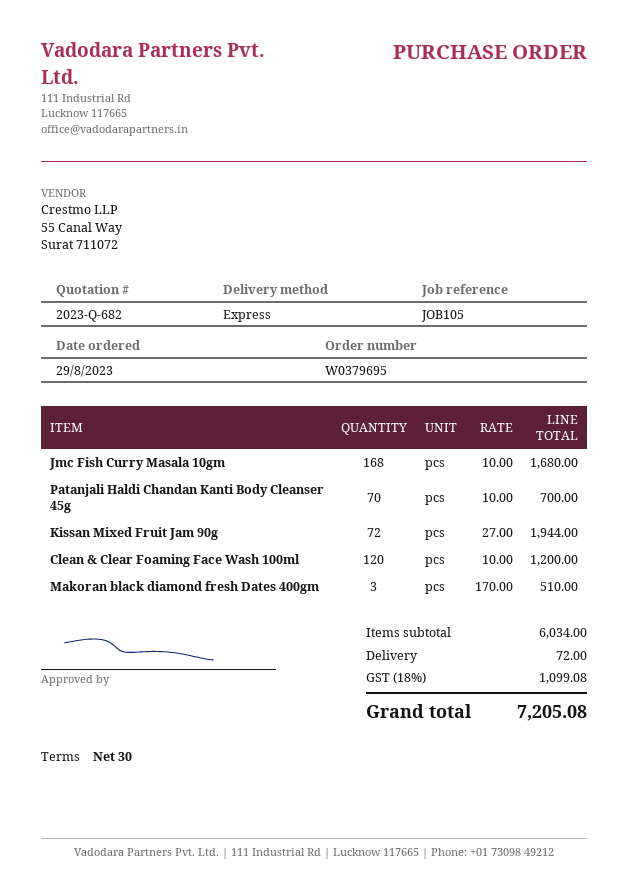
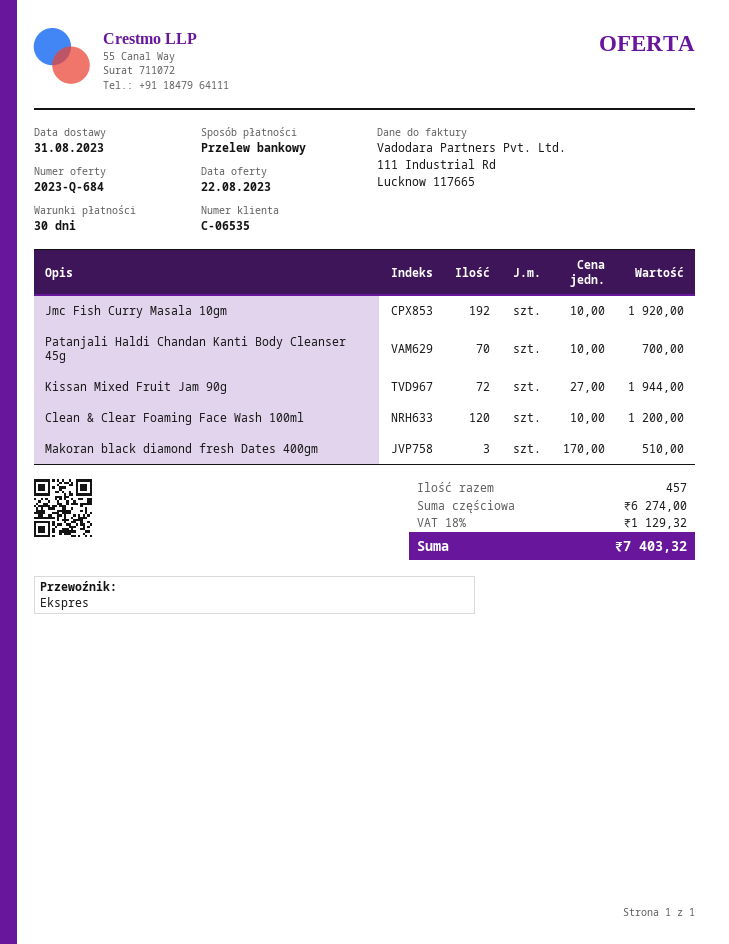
quote number: 2023-Q-682 -> 2023-Q-684
Jmc Fish Curry Masala 10gm: 168 x 10.00 = 1680.00 -> 192 x 10.00 = 1920.00
subtotal: 6034.00 -> 6274.00
shipping: 72.00 -> none
tax: 18% = 1099.08 -> 18% = 1129.32
total: 7205.08 -> 7403.32

